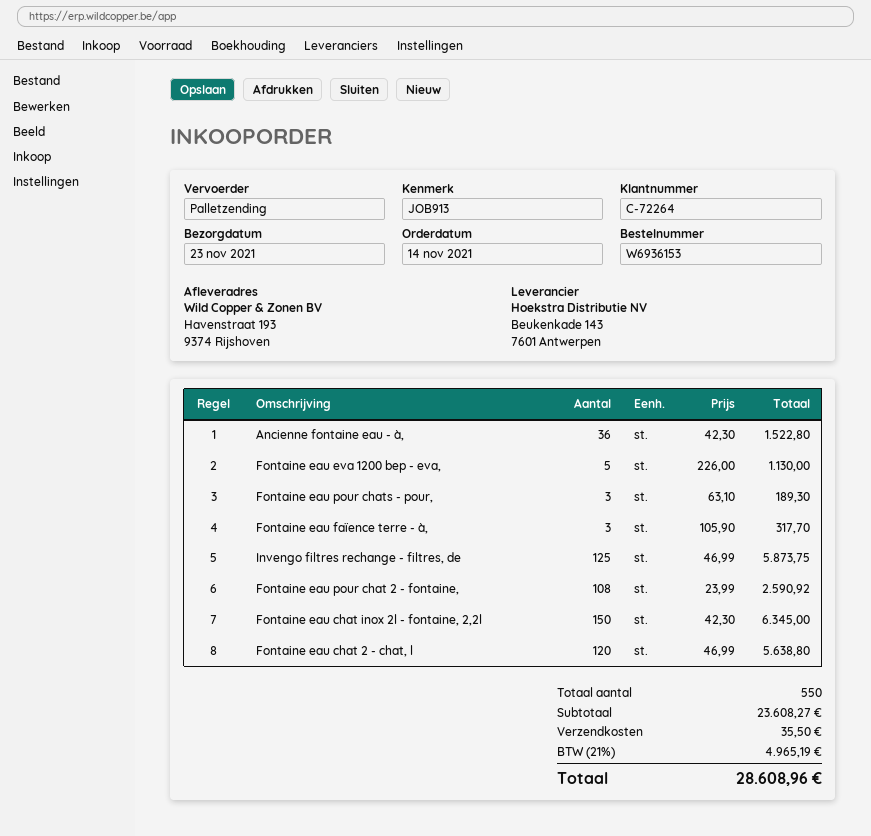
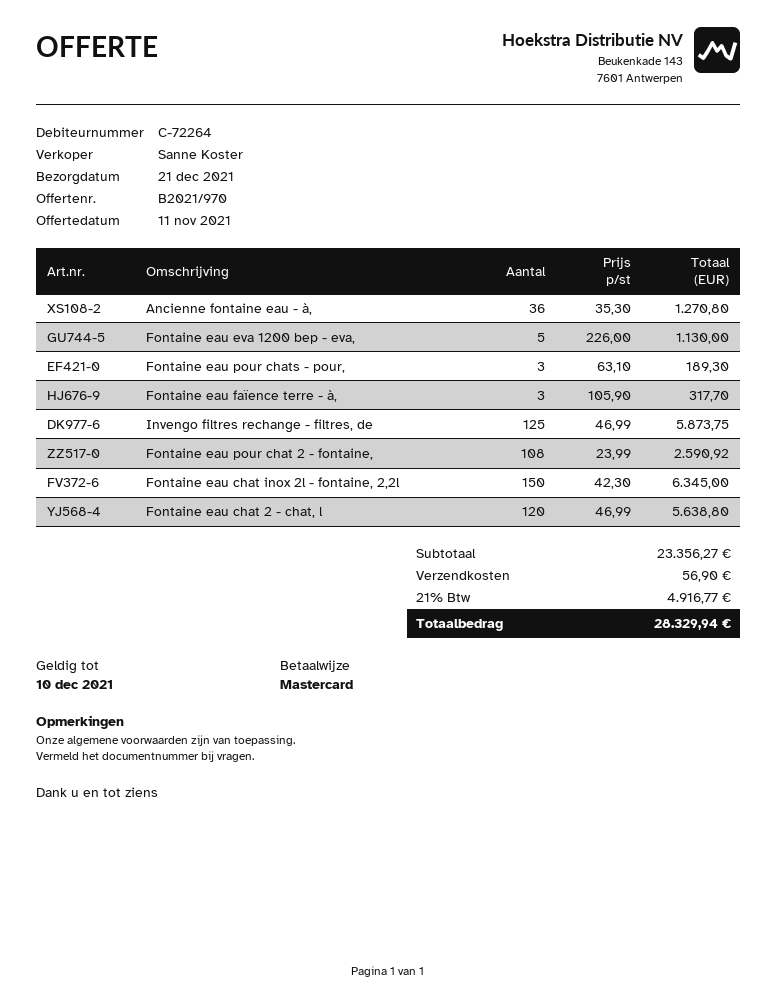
delivery date: 2021-11-23 -> 2021-12-21
Ancienne fontaine eau - à,: 36 x 42.30 = 1522.80 -> 36 x 35.30 = 1270.80
subtotal: 23608.27 -> 23356.27
shipping: 35.50 -> 56.90
tax: 21% = 4965.19 -> 21% = 4916.77
total: 28608.96 -> 28329.94

